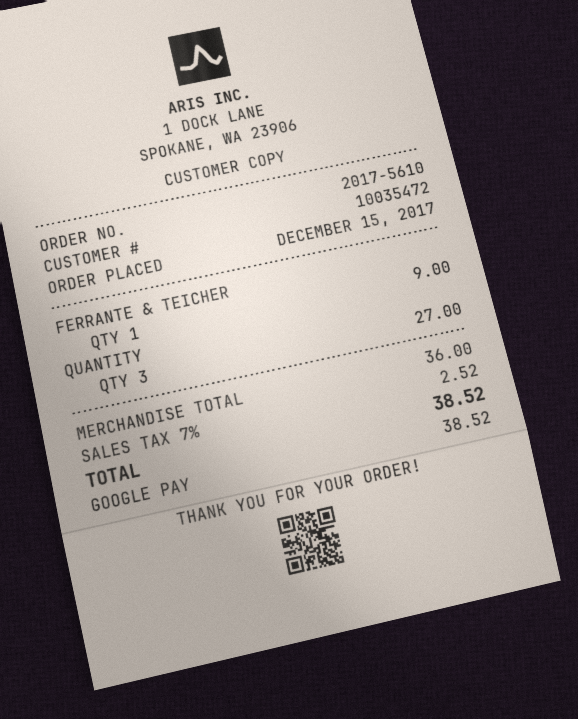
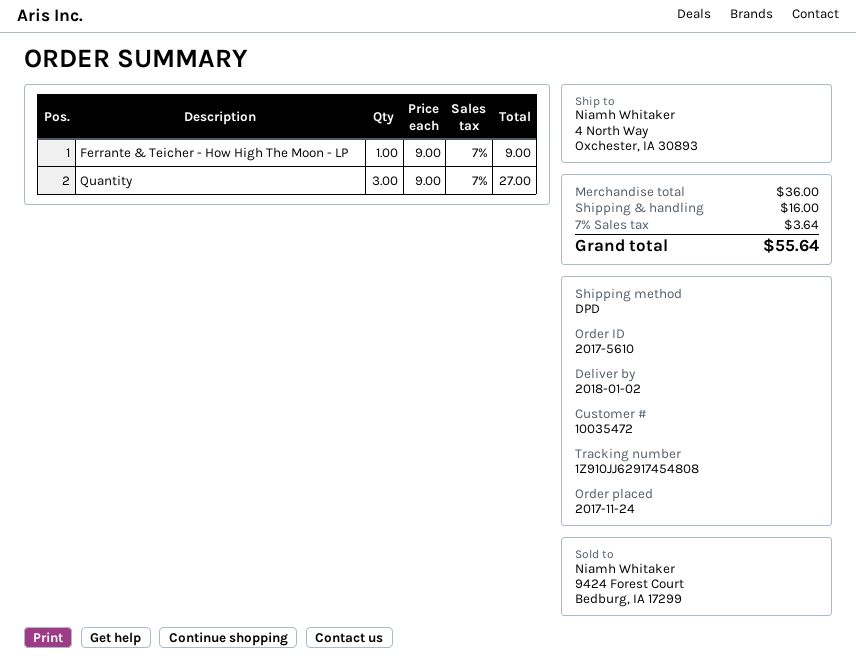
order date: 2017-12-15 -> 2017-11-24
shipping: none -> 16.00
tax: 7% = 2.52 -> 7% = 3.64
total: 38.52 -> 55.64

